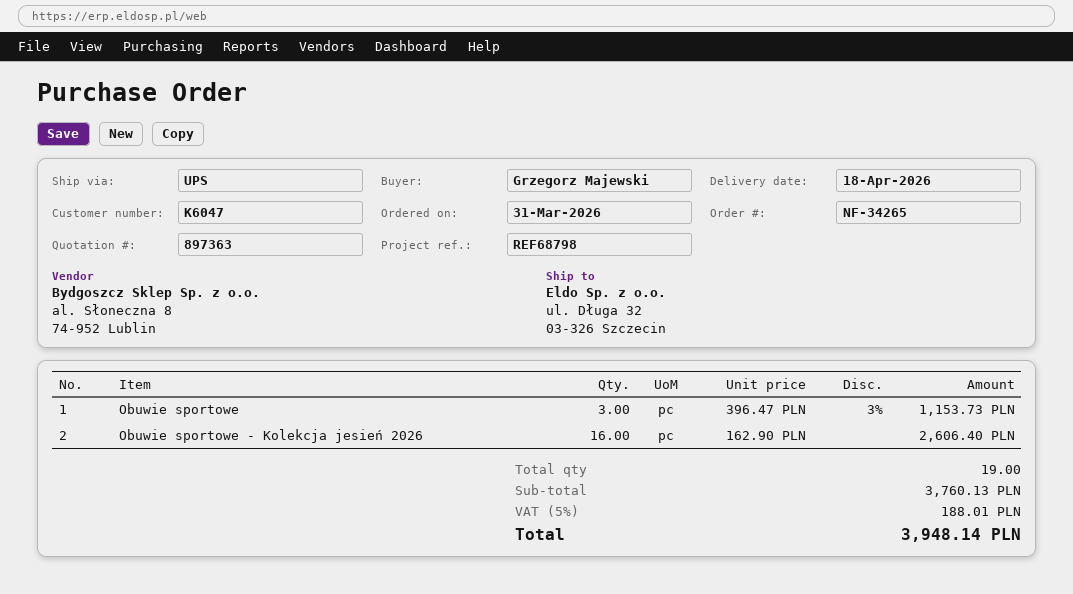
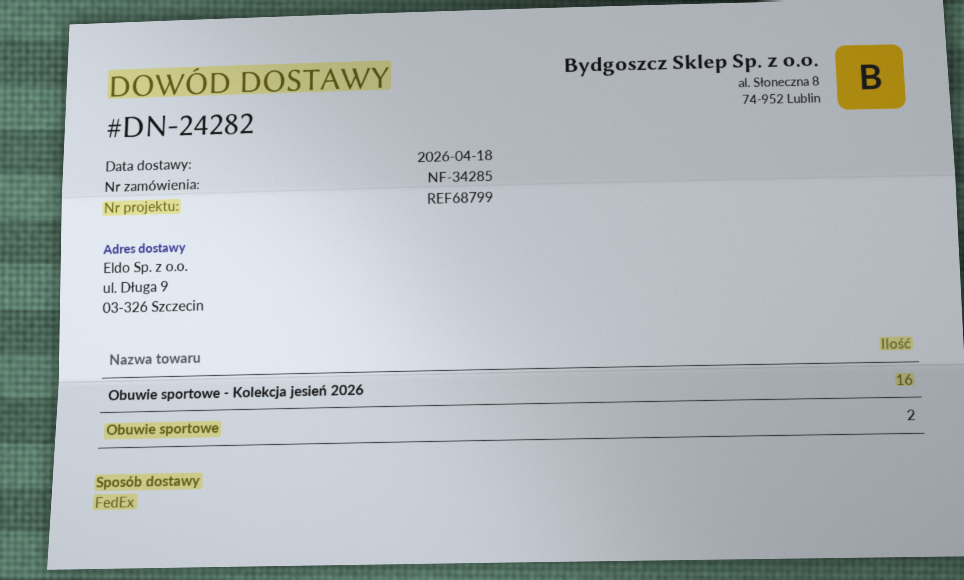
order number: NF-34265 -> NF-34285
reference: REF68798 -> REF68799
shipping method: UPS -> FedEx
ship to: ul. Długa 32, 03-326 Szczecin -> ul. Długa 9, 03-326 Szczecin
Obuwie sportowe: 3 -> 2

